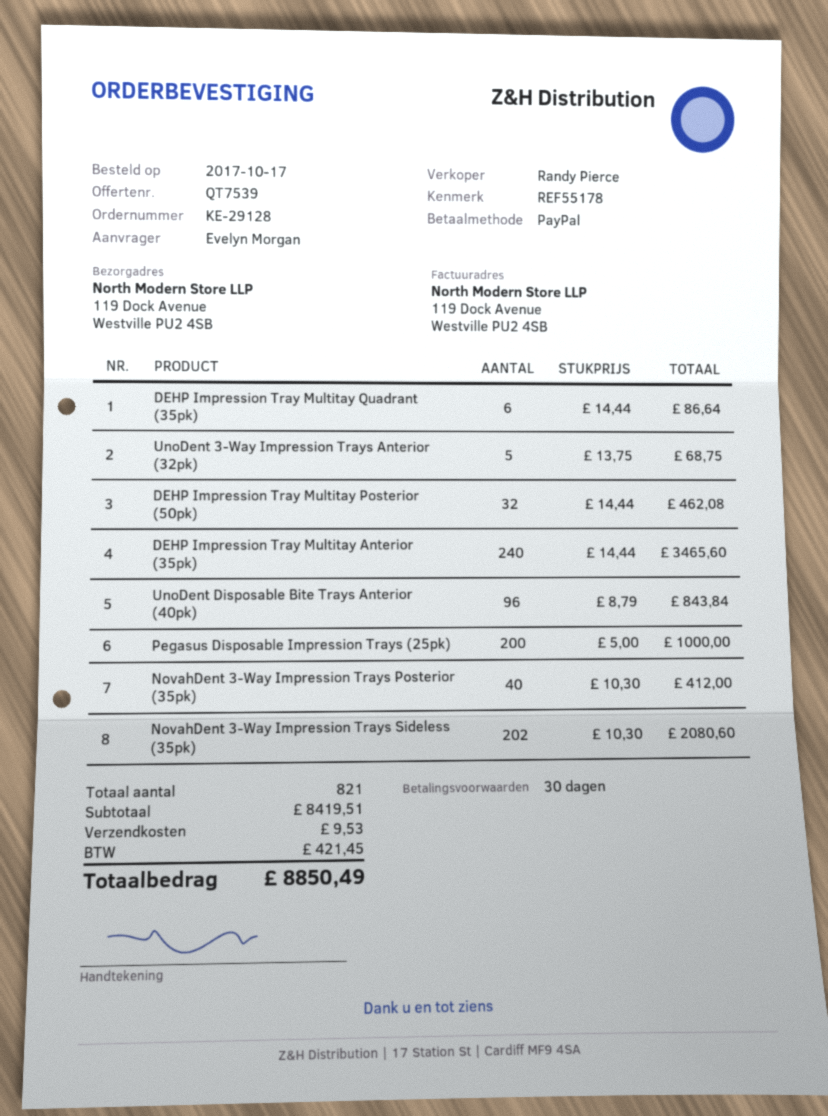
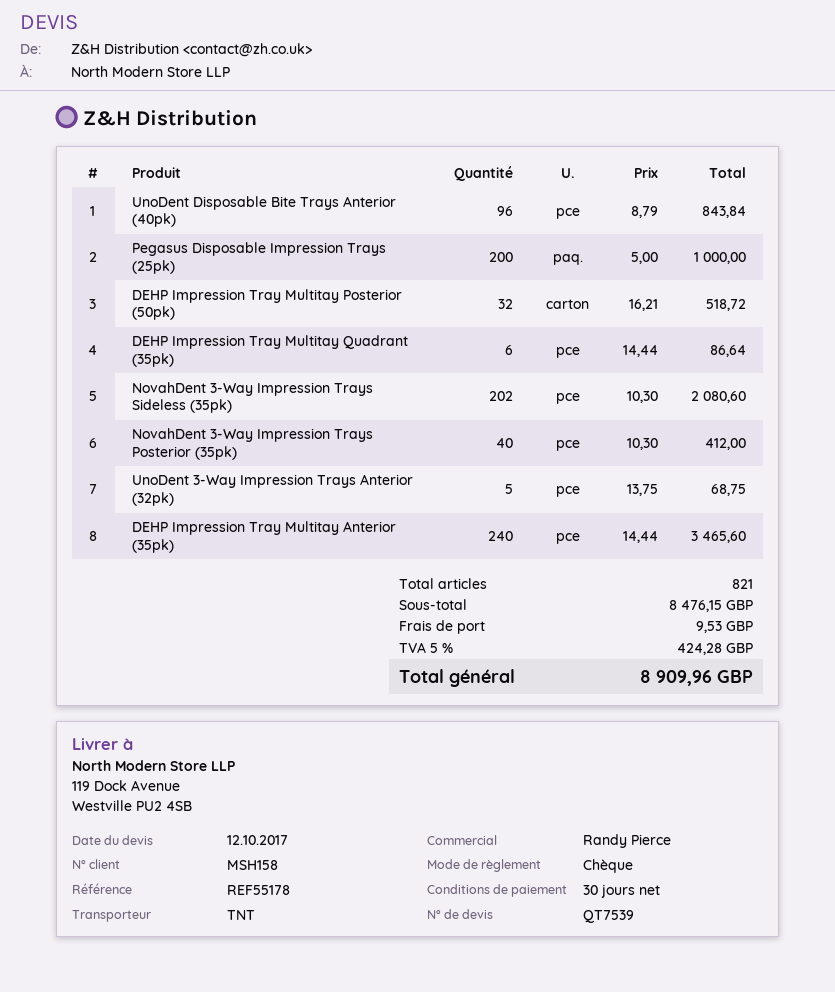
payment method: PayPal -> cheque
DEHP Impression Tray Multitay Posterior (50pk): 32 x 14.44 = 462.08 -> 32 x 16.21 = 518.72
subtotal: 8419.51 -> 8476.15
tax: 421.45 -> 424.28
total: 8850.49 -> 8909.96

